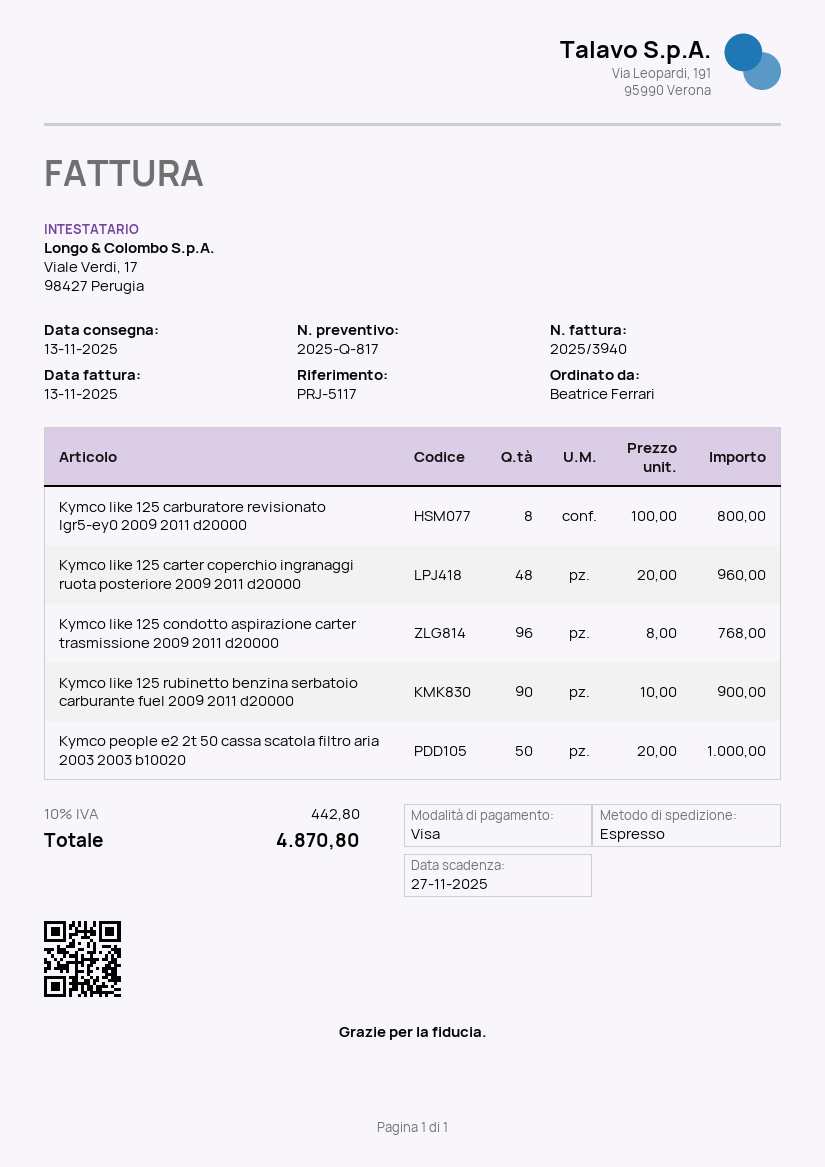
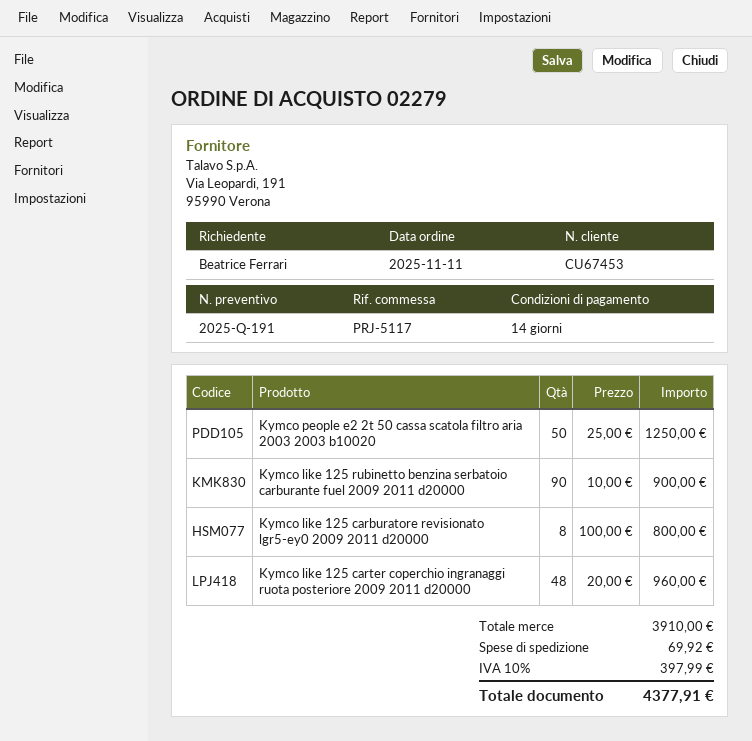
quote number: 2025-Q-817 -> 2025-Q-191
Kymco like 125 condotto aspirazione carter trasmissione 2009 2011 d20000: 96 x 8.00 = 768.00 -> none
Kymco people e2 2t 50 cassa scatola filtro aria 2003 2003 b10020: 50 x 20.00 = 1000.00 -> 50 x 25.00 = 1250.00
shipping: none -> 69.92
tax: 10% = 442.80 -> 10% = 397.99
total: 4870.80 -> 4377.91

